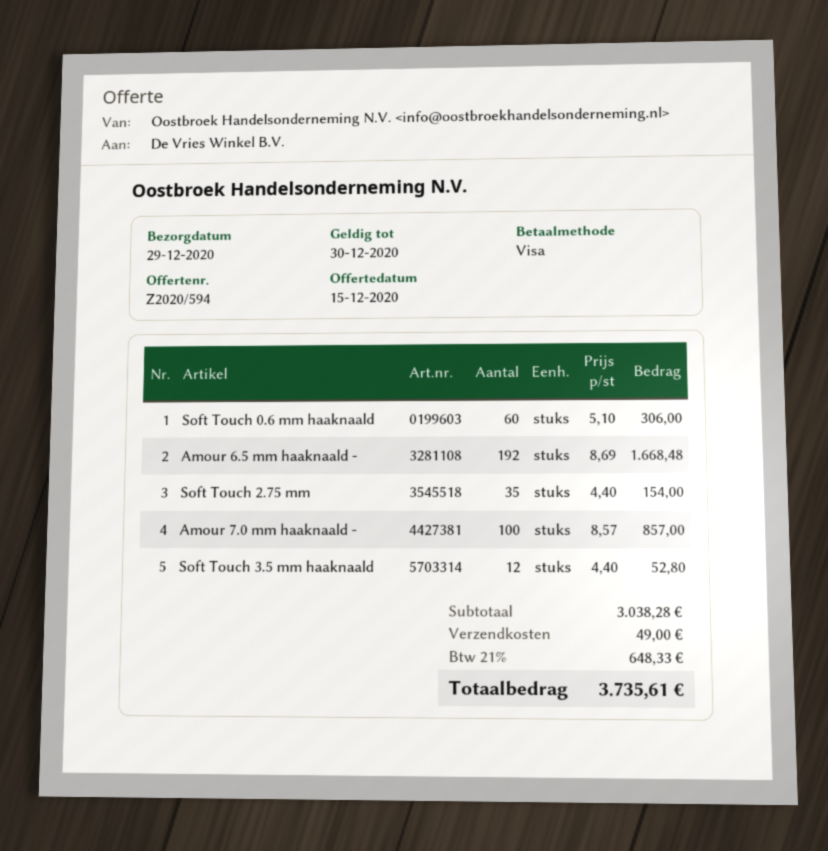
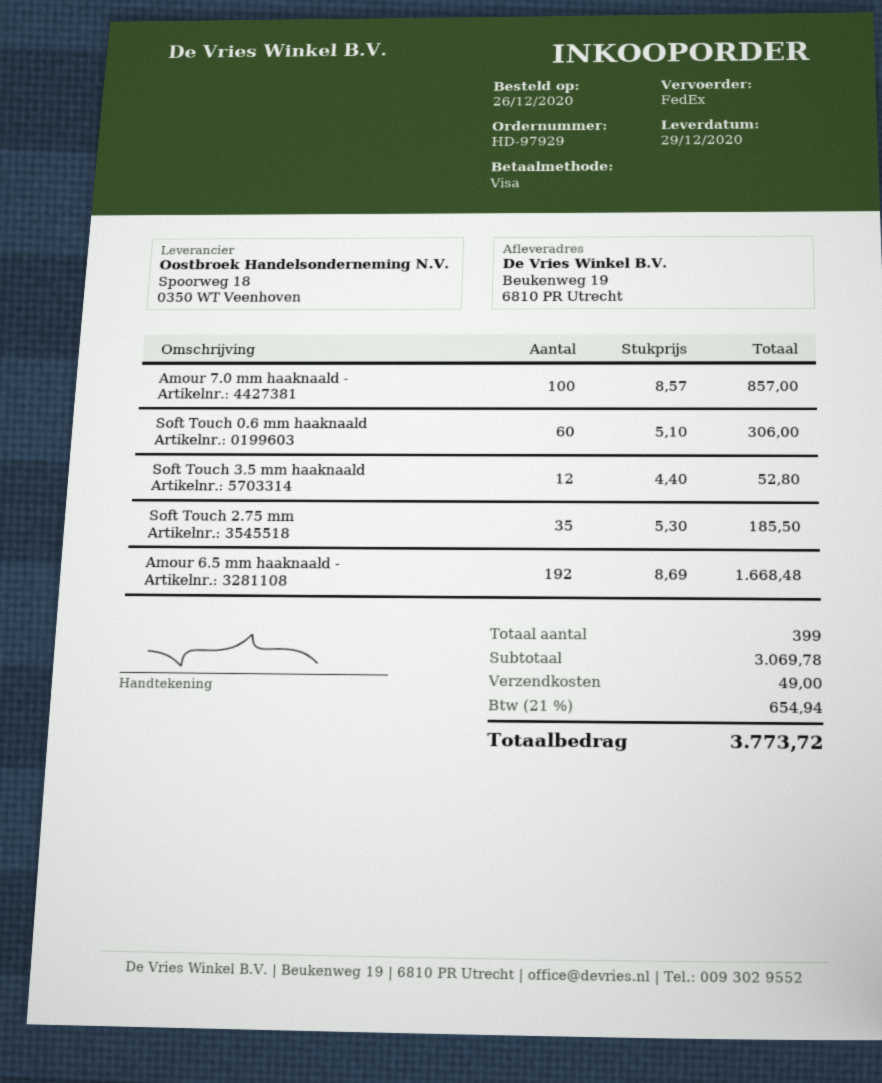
Soft Touch 2.75 mm: 35 x 4.40 = 154.00 -> 35 x 5.30 = 185.50
subtotal: 3038.28 -> 3069.78
tax: 21% = 648.33 -> 21% = 654.94
total: 3735.61 -> 3773.72

